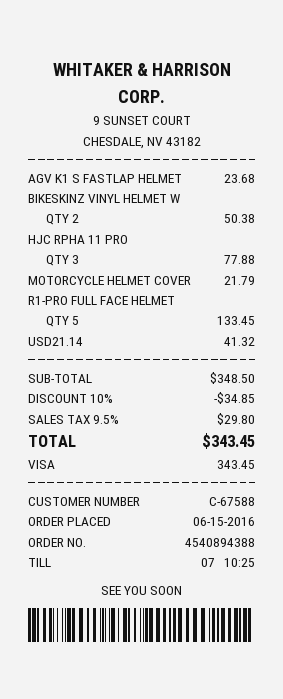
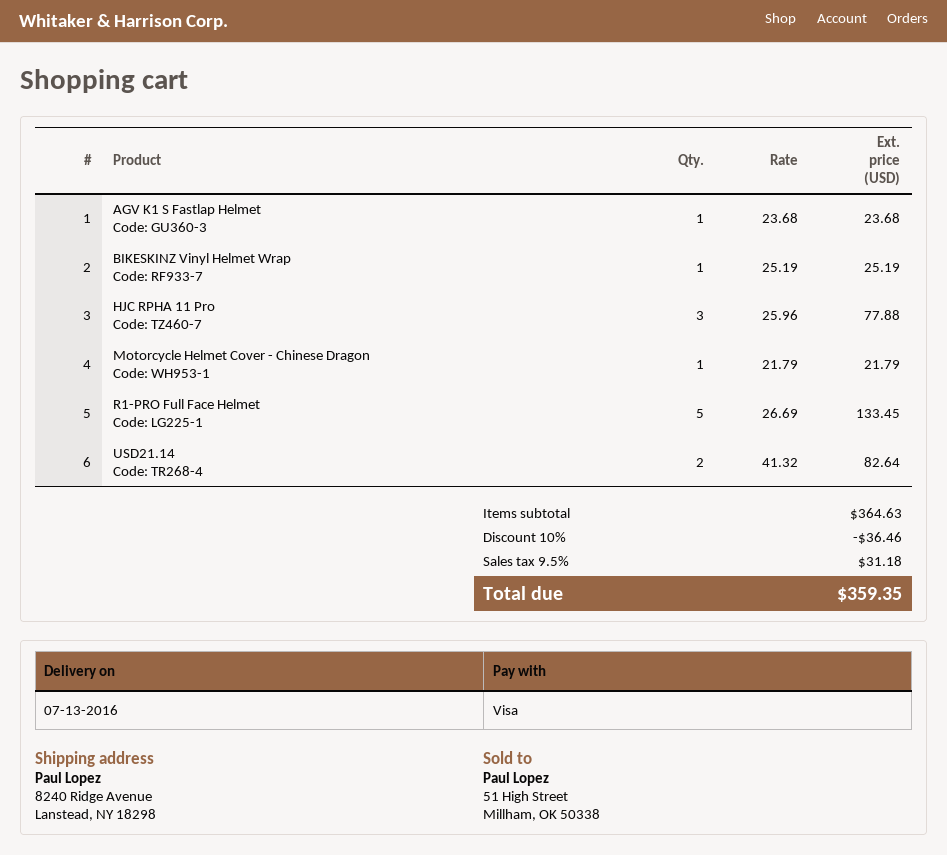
BIKESKINZ VINYL HELMET W: 2 for 50.38 -> 1 for 25.19
USD21.14: 1 for 41.32 -> 2 for 82.64
subtotal: 348.50 -> 364.63
discount: 10% = 34.85 -> 10% = 36.46
tax: 9.5% = 29.80 -> 9.5% = 31.18
total: 343.45 -> 359.35

